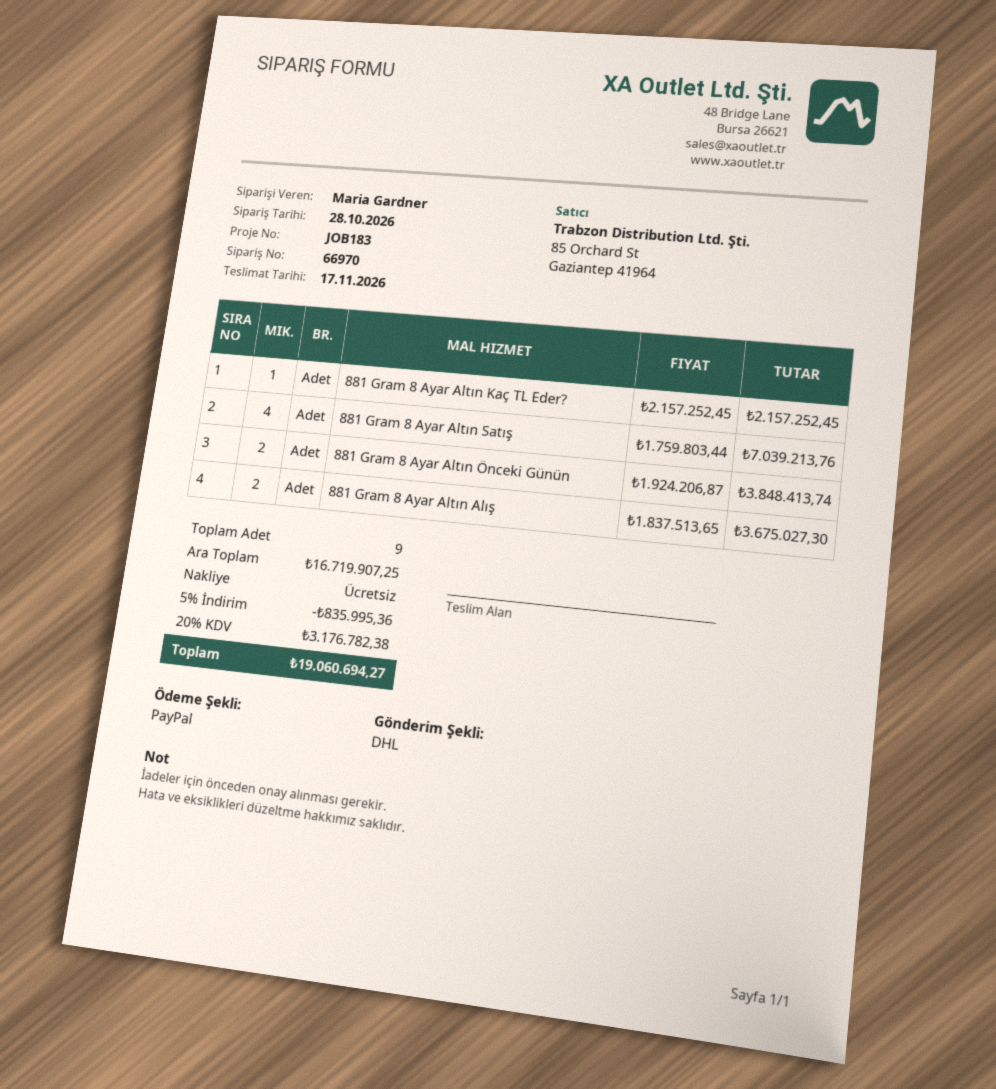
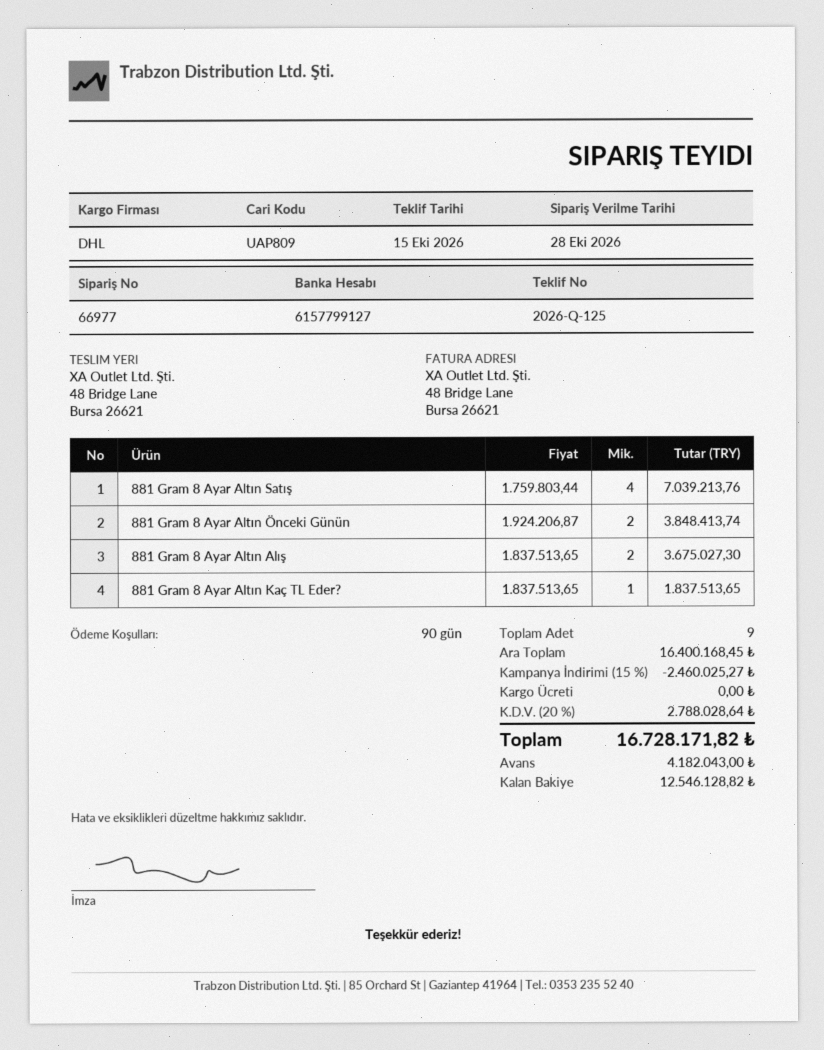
order number: 66970 -> 66977
881 Gram 8 Ayar Altın Kaç TL Eder?: 1 x 2157252.45 = 2157252.45 -> 1 x 1837513.65 = 1837513.65
subtotal: 16719907.25 -> 16400168.45
discount: 5% = 835995.36 -> 15% = 2460025.27
tax: 20% = 3176782.38 -> 20% = 2788028.64
total: 19060694.27 -> 16728171.82

